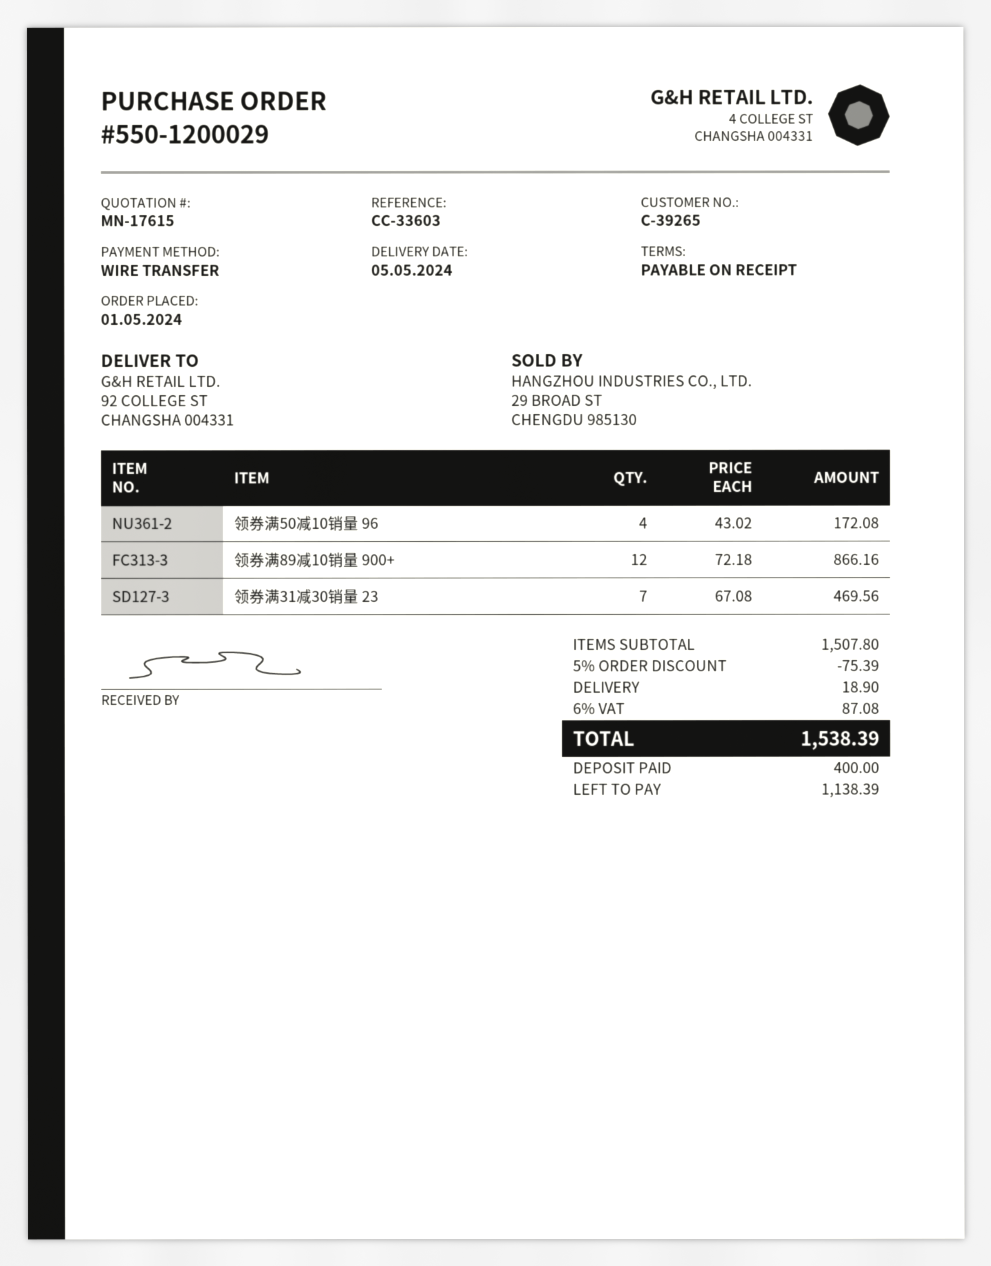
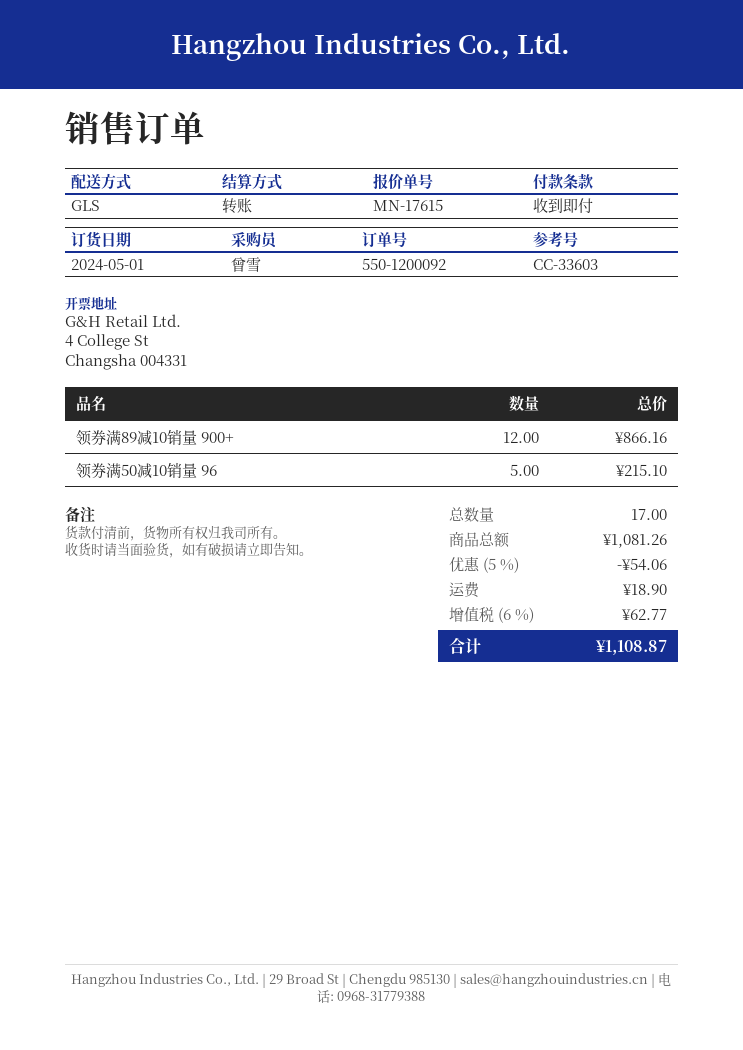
order number: 550-1200029 -> 550-1200092
领券满50减10销量 96: 4 for 172.08 -> 5 for 215.10
领券满31减30销量 23: 7 for 469.56 -> none
subtotal: 1507.80 -> 1081.26
discount: 5% = 75.39 -> 5% = 54.06
tax: 6% = 87.08 -> 6% = 62.77
total: 1538.39 -> 1108.87

